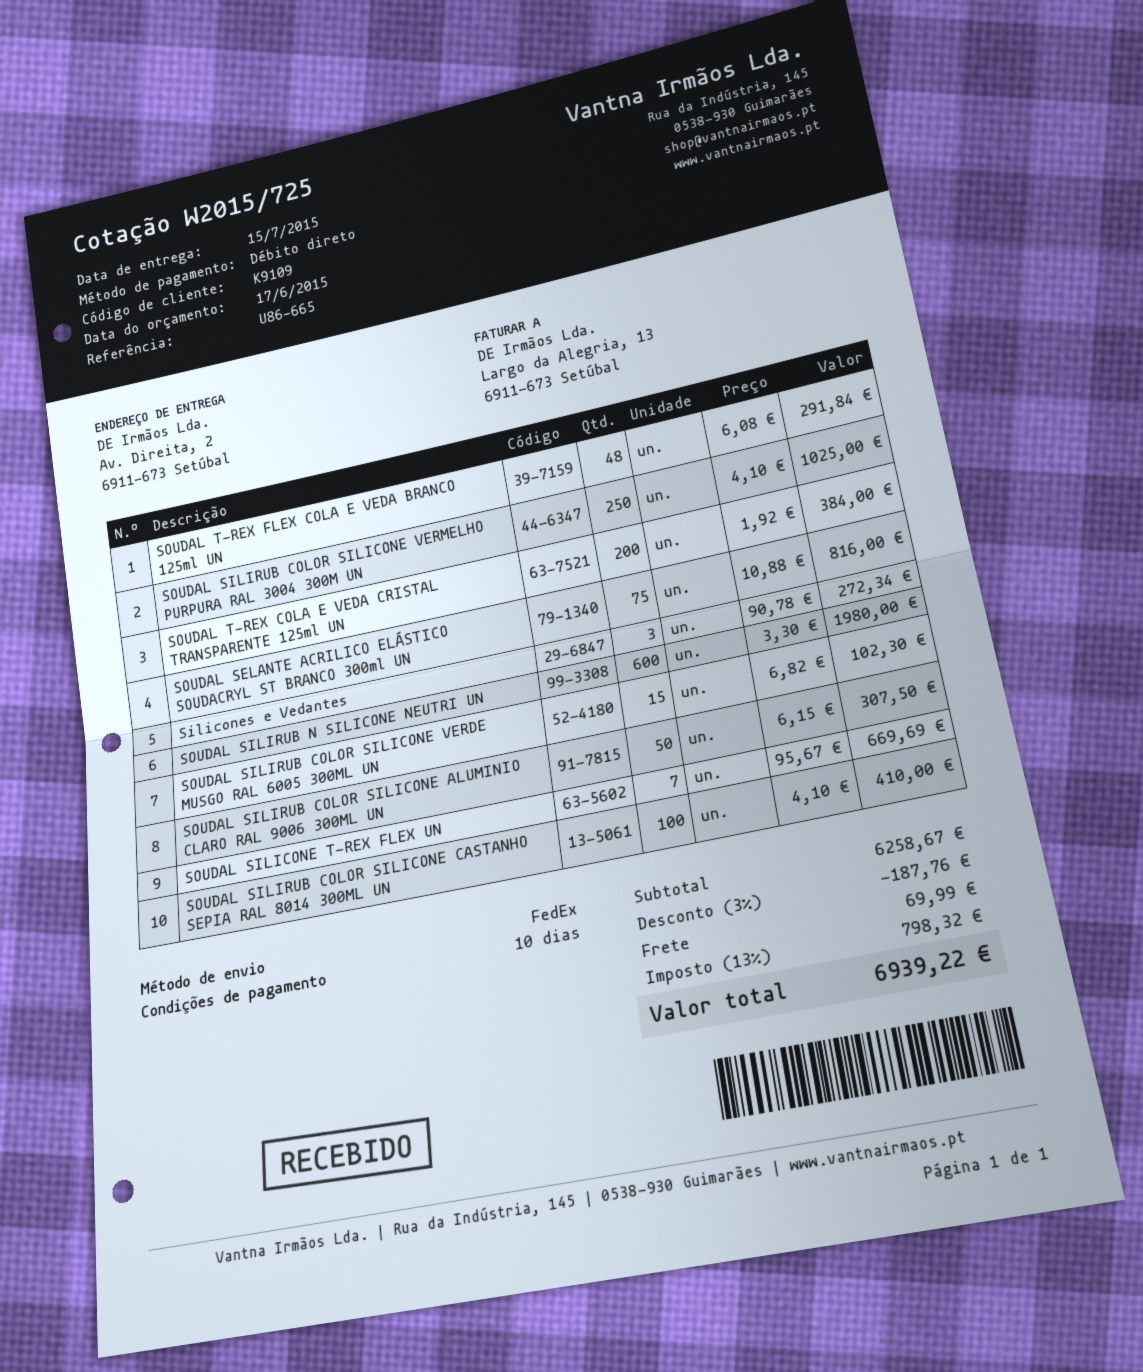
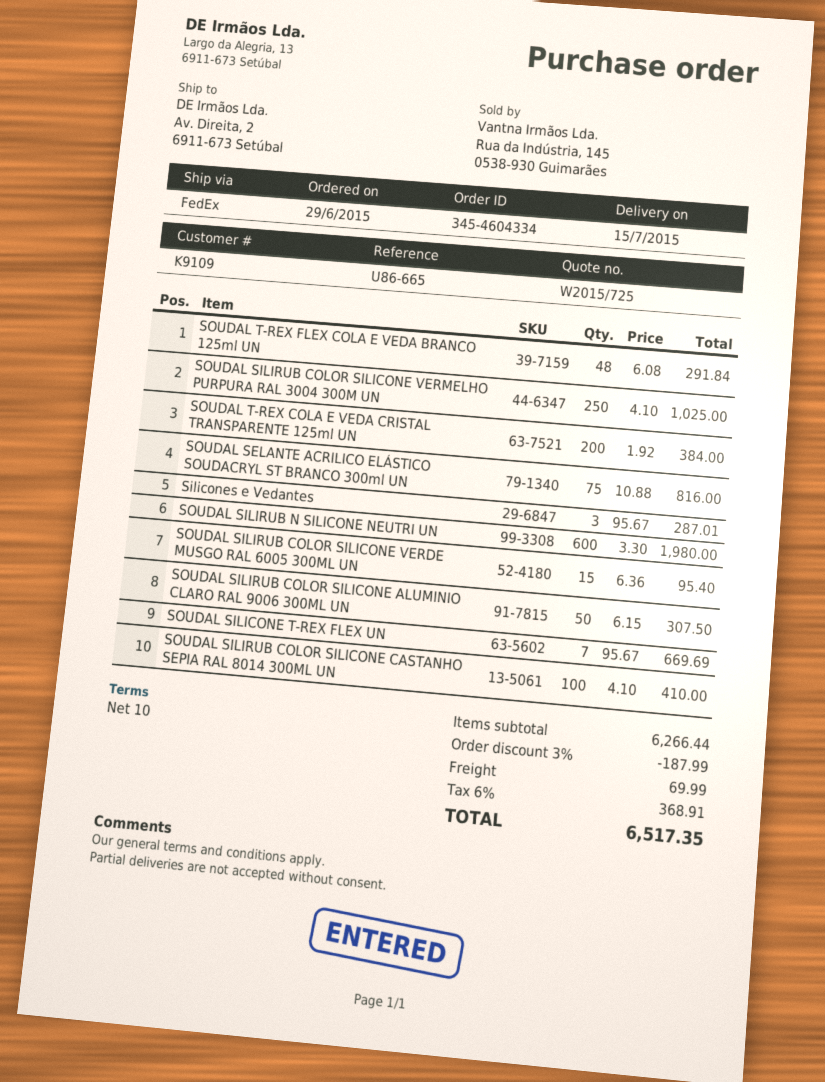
Silicones e Vedantes: 3 x 90.78 = 272.34 -> 3 x 95.67 = 287.01
SOUDAL SILIRUB COLOR SILICONE VERDE MUSGO RAL 6005 300ML UN: 15 x 6.82 = 102.30 -> 15 x 6.36 = 95.40
subtotal: 6258.67 -> 6266.44
discount: 3% = 187.76 -> 3% = 187.99
tax: 13% = 798.32 -> 6% = 368.91
total: 6939.22 -> 6517.35

